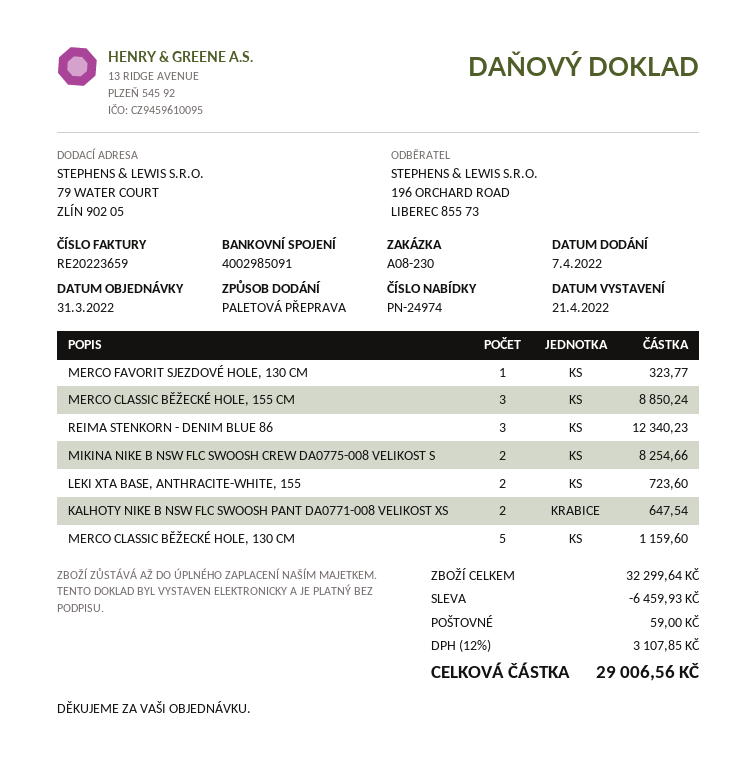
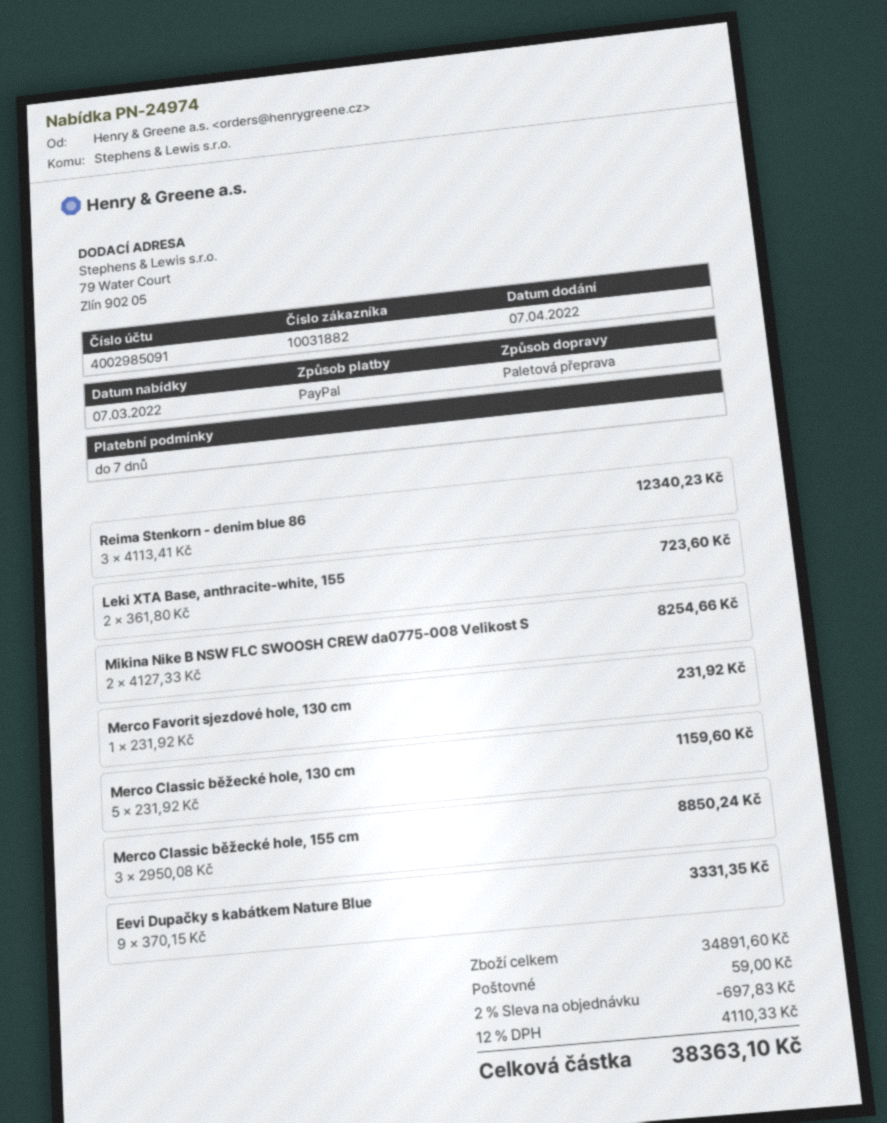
MERCO FAVORIT SJEZDOVÉ HOLE, 130 CM: 1 for 323.77 -> 1 for 231.92
KALHOTY NIKE B NSW FLC SWOOSH PANT DA0771-008 VELIKOST XS: 2 for 647.54 -> none
Eevi Dupačky s kabátkem Nature Blue: none -> 9 for 3331.35
subtotal: 32299.64 -> 34891.60
discount: 6459.93 -> 697.83
tax: 12% = 3107.85 -> 12% = 4110.33
total: 29006.56 -> 38363.10

